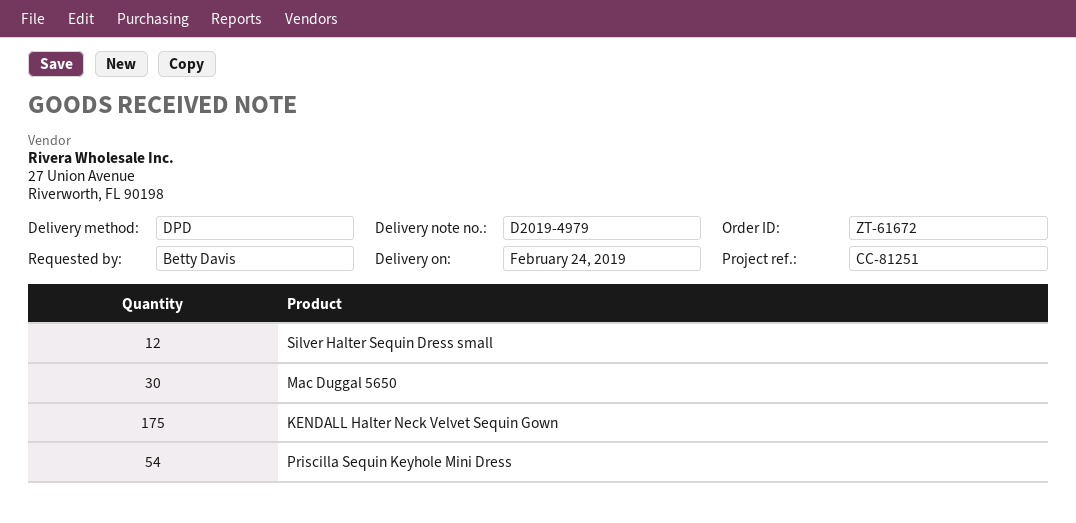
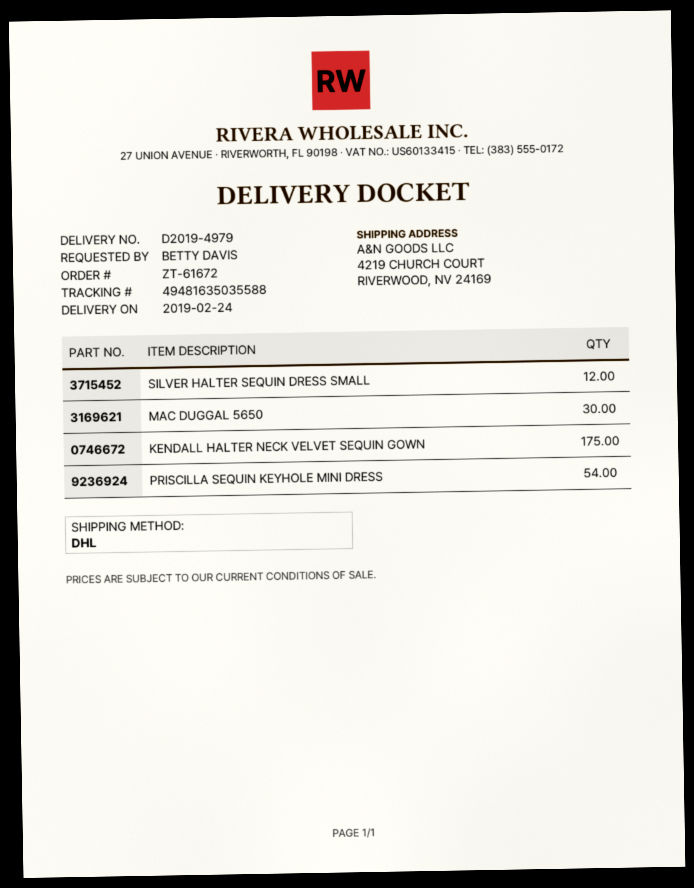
shipping method: DPD -> DHL

